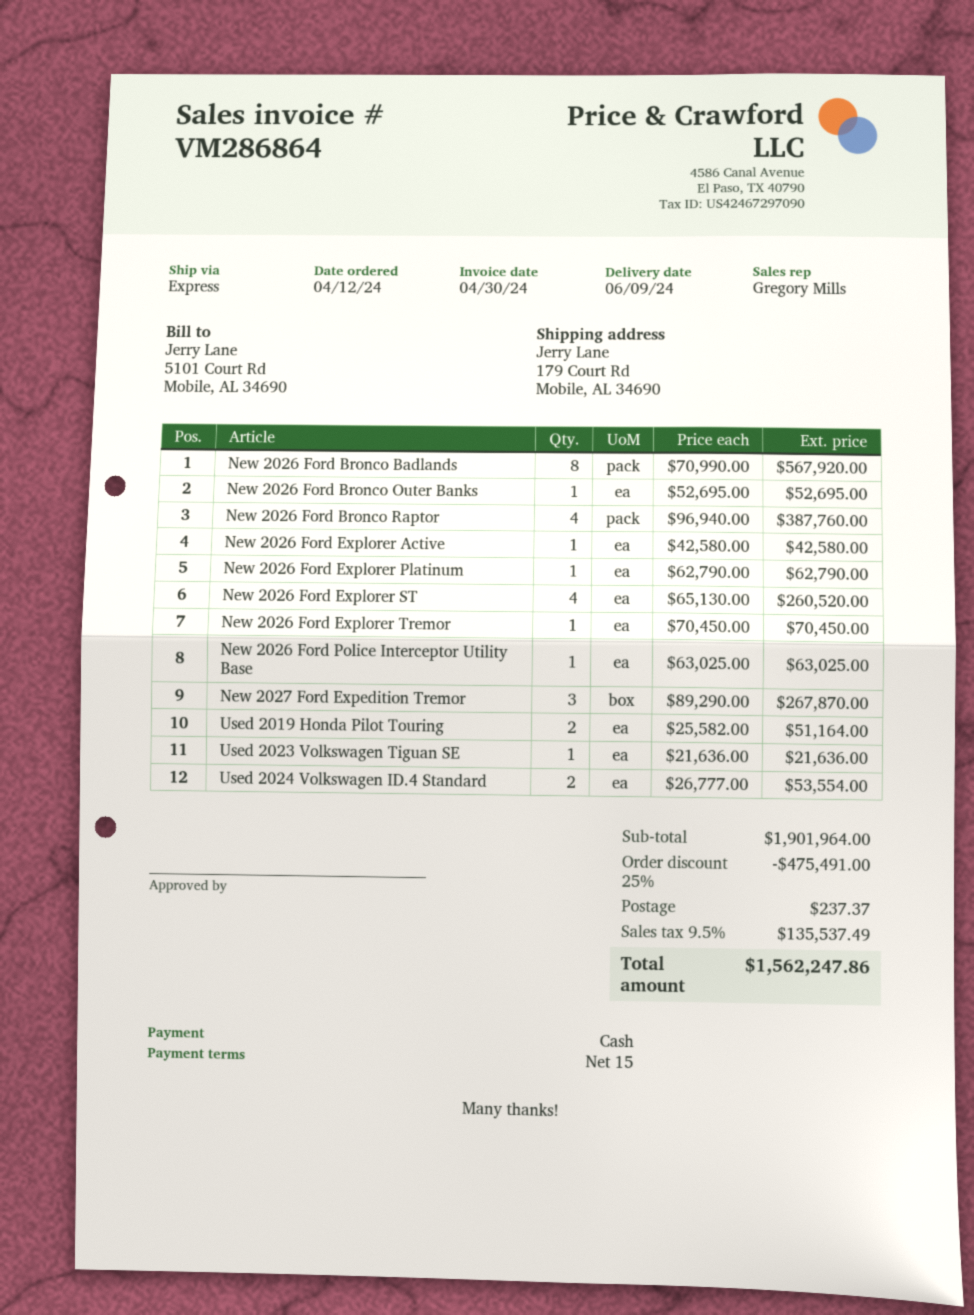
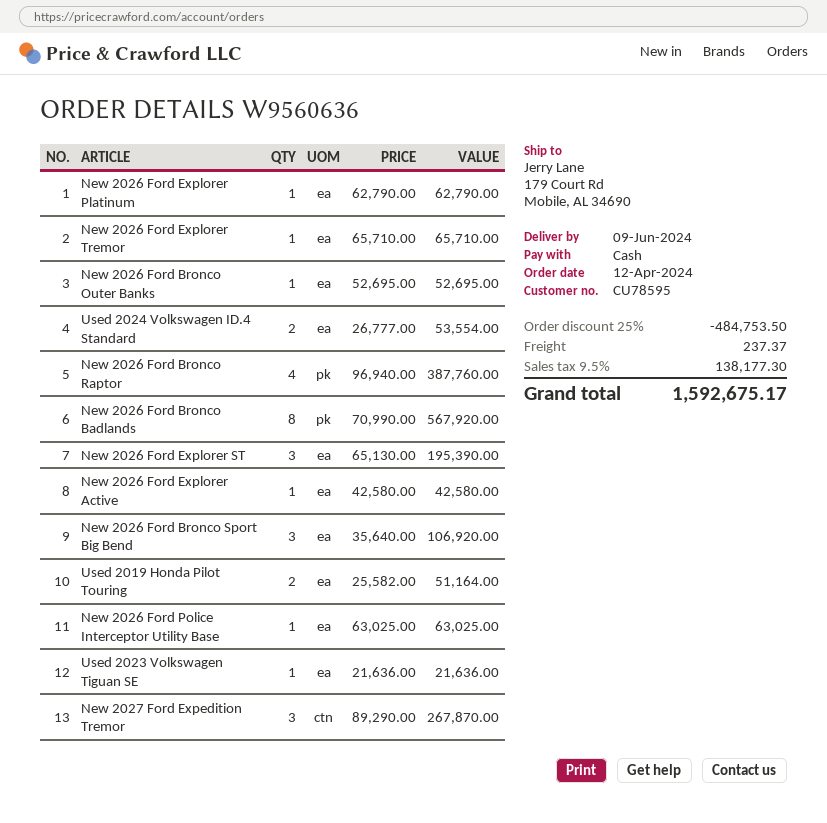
New 2026 Ford Explorer ST: 4 x 65130.00 = 260520.00 -> 3 x 65130.00 = 195390.00
New 2026 Ford Explorer Tremor: 1 x 70450.00 = 70450.00 -> 1 x 65710.00 = 65710.00
New 2026 Ford Bronco Sport Big Bend: none -> 3 x 35640.00 = 106920.00
discount: 25% = 475491.00 -> 25% = 484753.50
tax: 9.5% = 135537.49 -> 9.5% = 138177.30
total: 1562247.86 -> 1592675.17

